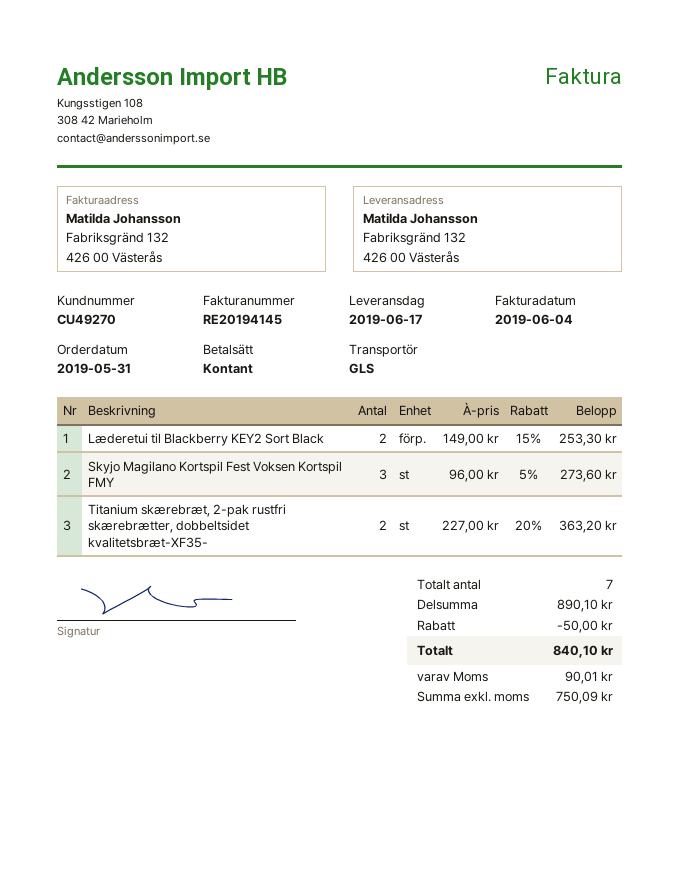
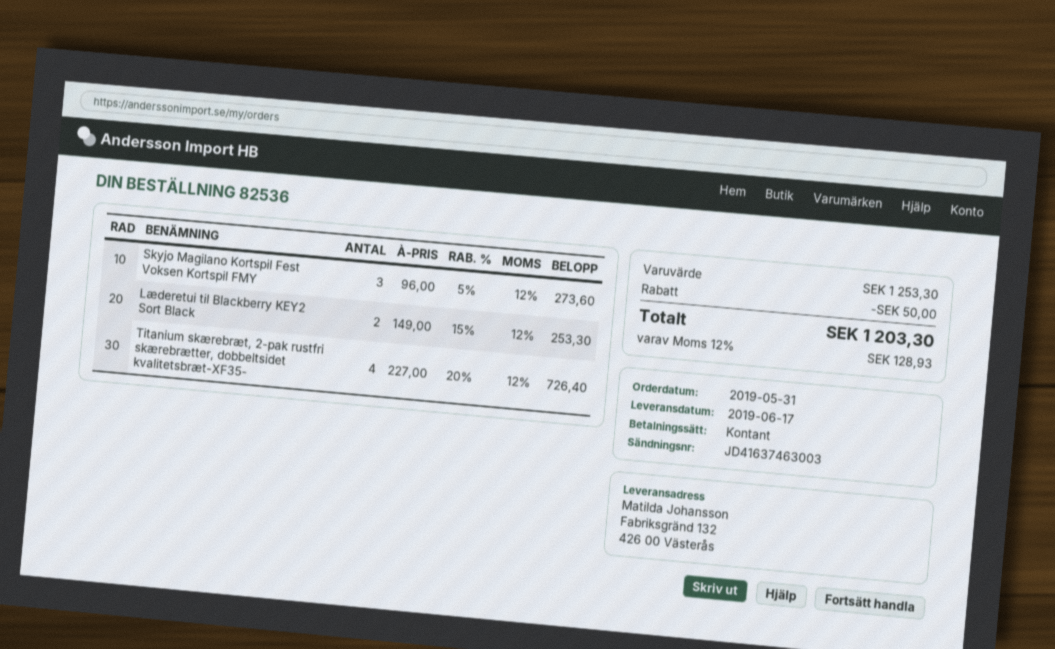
Titanium skærebræt, 2-pak rustfri skærebrætter, dobbeltsidet kvalitetsbræt-XF35-: 2 x 227.00 - 20% = 363.20 -> 4 x 227.00 - 20% = 726.40
subtotal: 890.10 -> 1253.30
tax: 90.01 -> 128.93
total: 840.10 -> 1203.30

